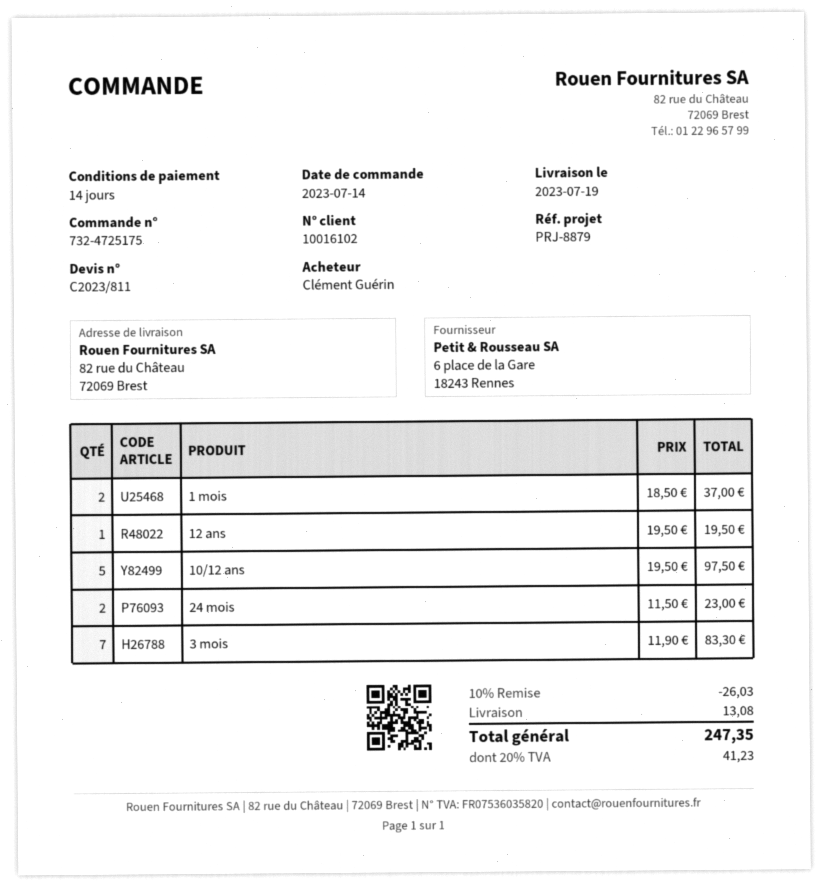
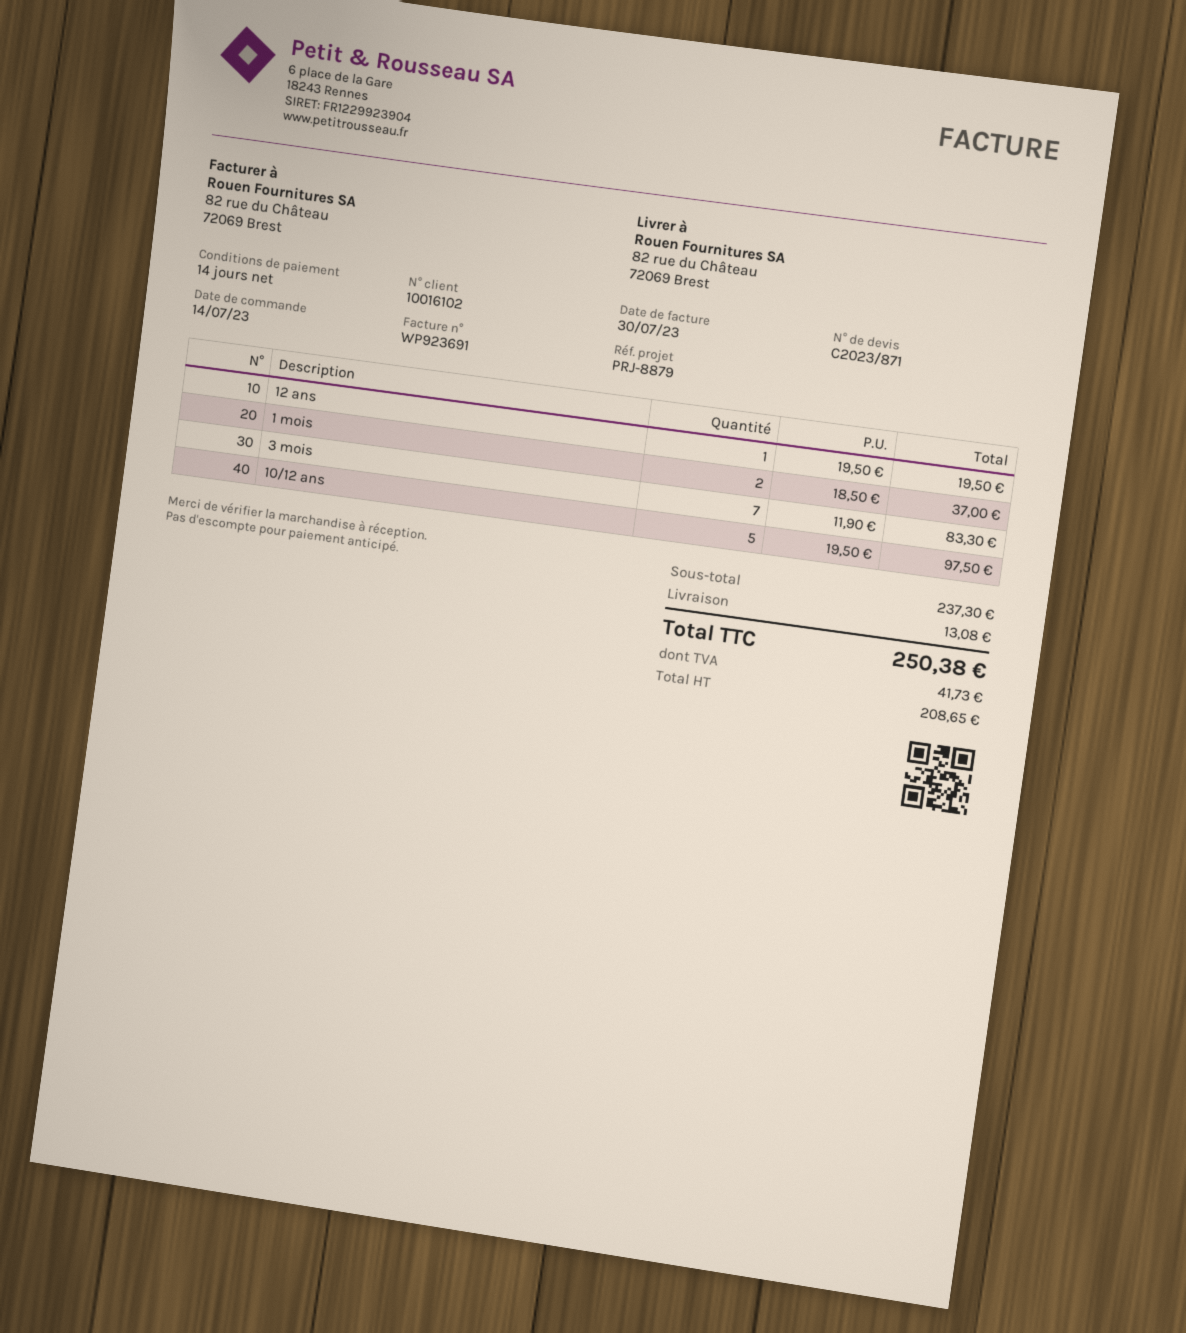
quote number: C2023/811 -> C2023/871
24 mois: 2 x 11.50 = 23.00 -> none
discount: 10% = 26.03 -> none
tax: 41.23 -> 41.73
total: 247.35 -> 250.38

